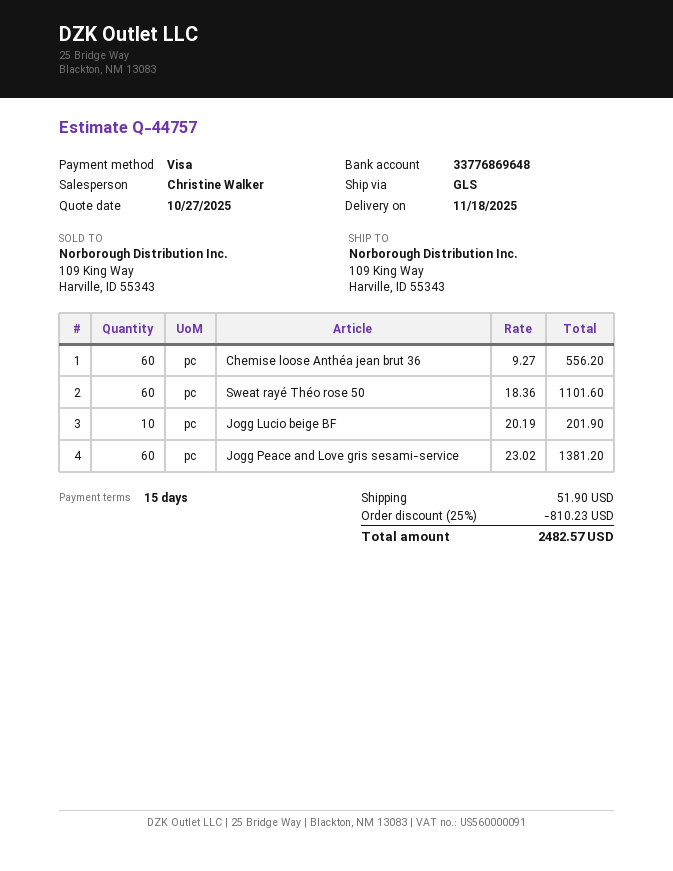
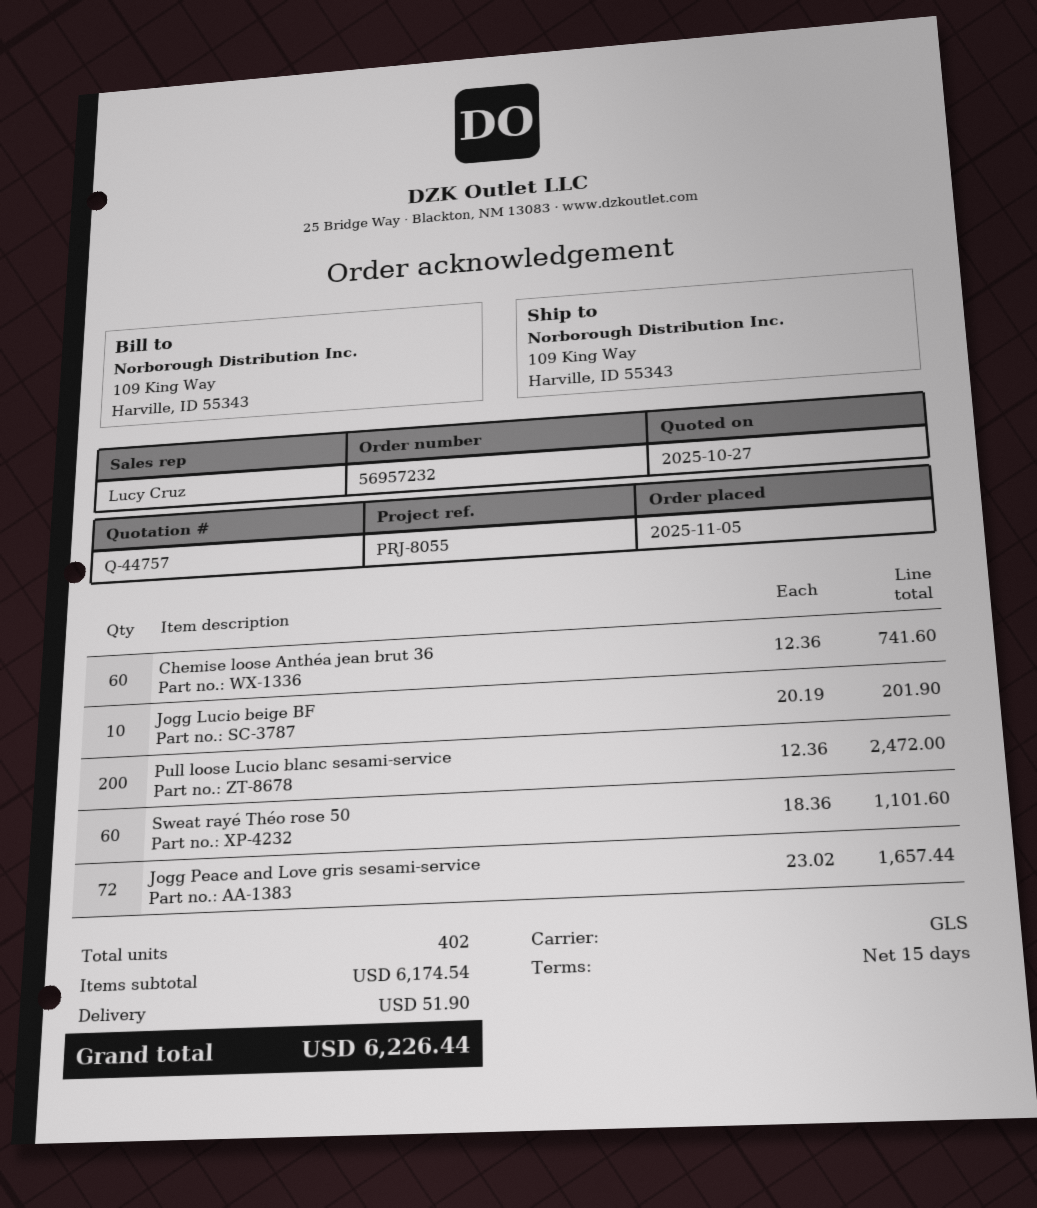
sales rep: Christine Walker -> Lucy Cruz
Chemise loose Anthéa jean brut 36: 60 x 9.27 = 556.20 -> 60 x 12.36 = 741.60
Jogg Peace and Love gris sesami-service: 60 x 23.02 = 1381.20 -> 72 x 23.02 = 1657.44
Pull loose Lucio blanc sesami-service: none -> 200 x 12.36 = 2472.00
discount: 25% = 810.23 -> none
total: 2482.57 -> 6226.44

